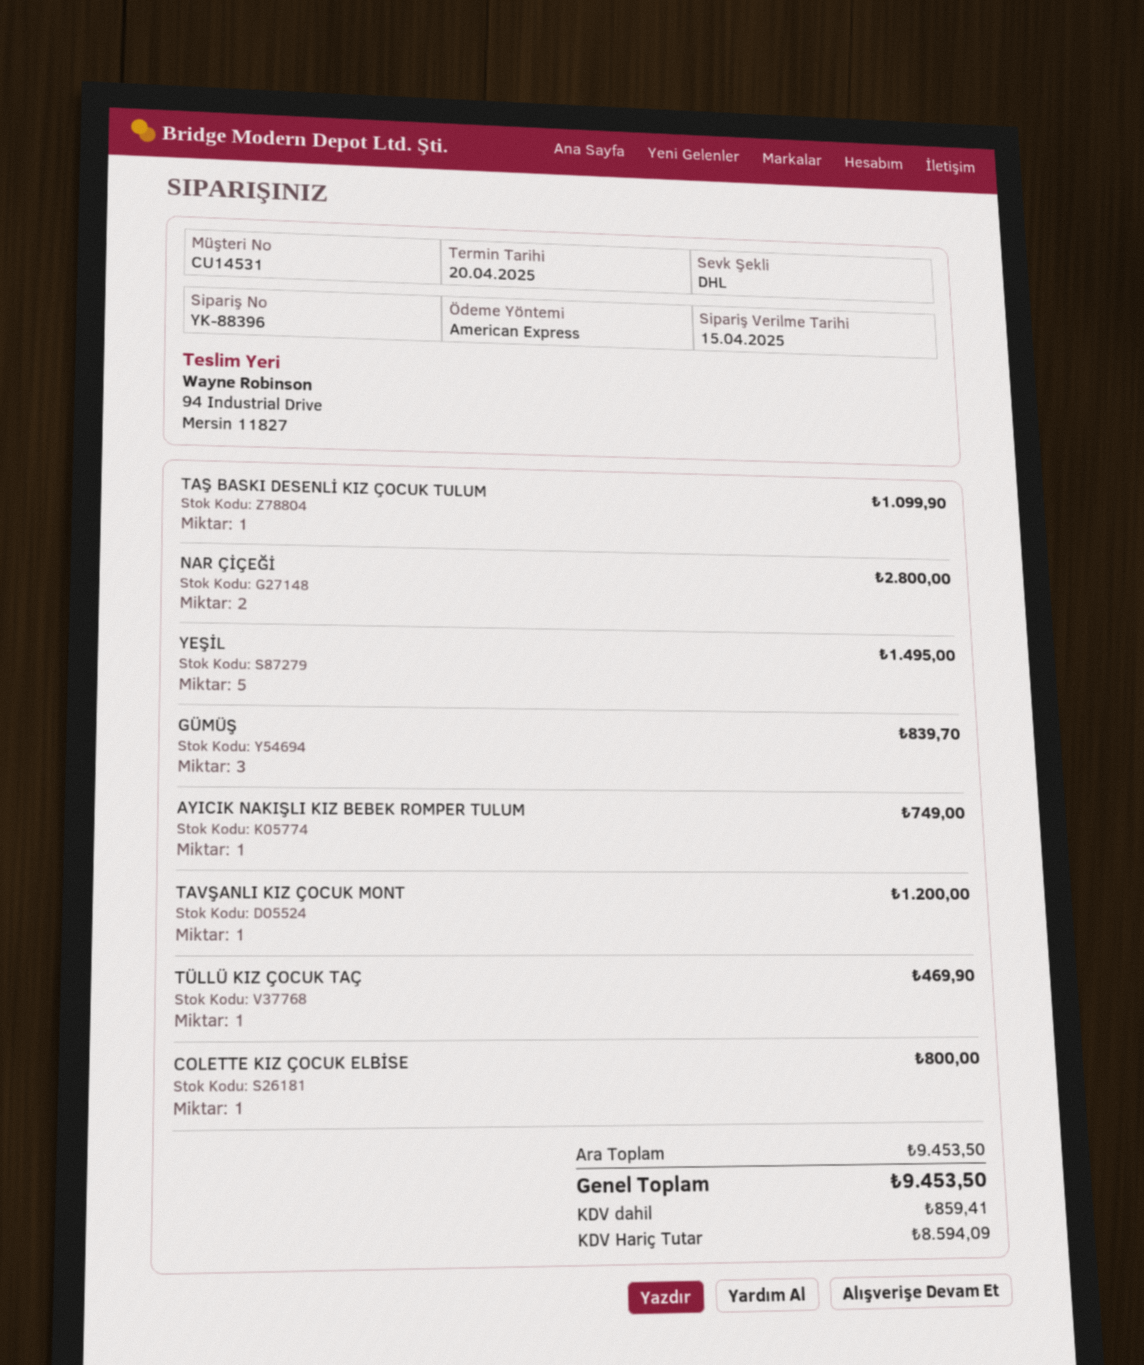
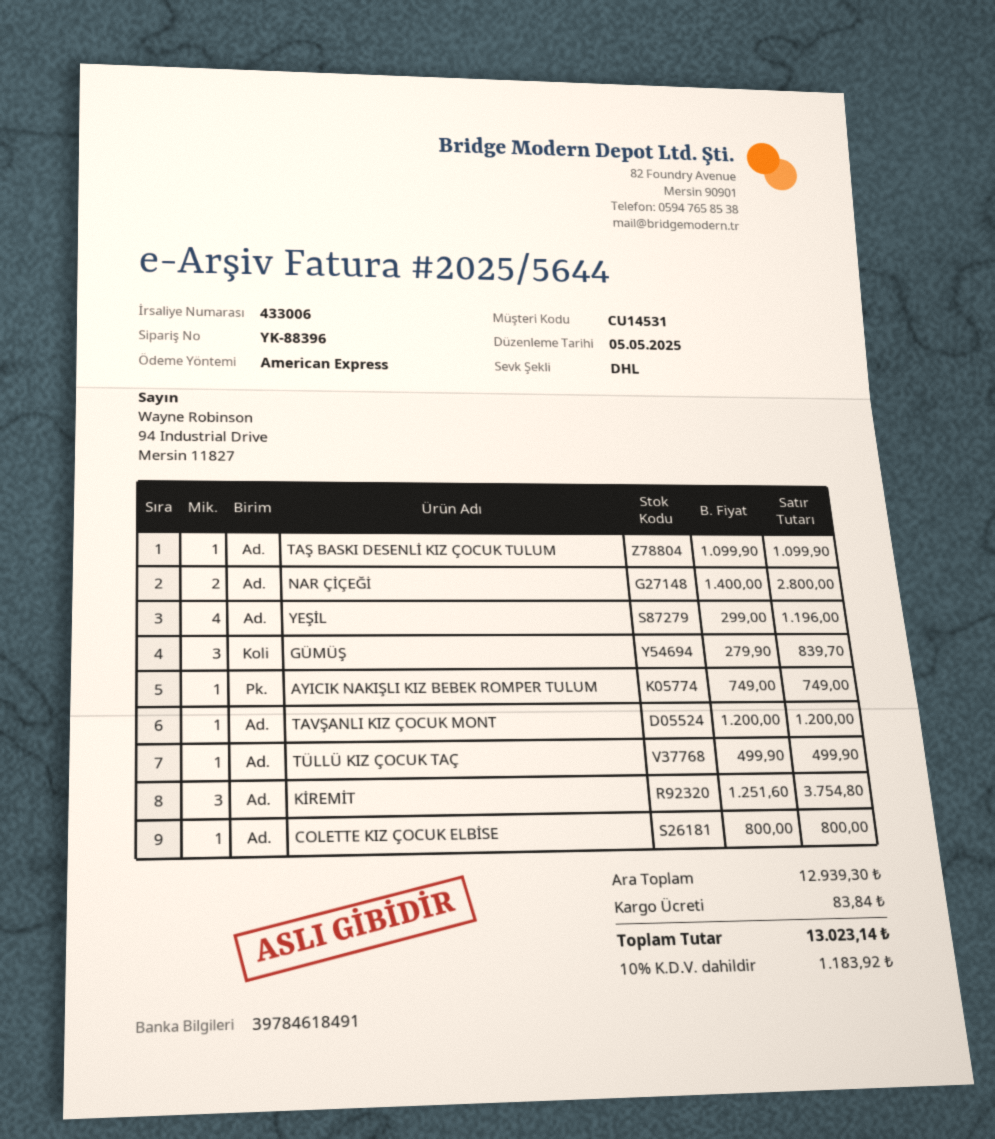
YEŞİL: 5 for 1495.00 -> 4 for 1196.00
TÜLLÜ KIZ ÇOCUK TAÇ: 1 for 469.90 -> 1 for 499.90
KİREMİT: none -> 3 for 3754.80
subtotal: 9453.50 -> 12939.30
shipping: none -> 83.84
tax: 859.41 -> 1183.92
total: 9453.50 -> 13023.14

